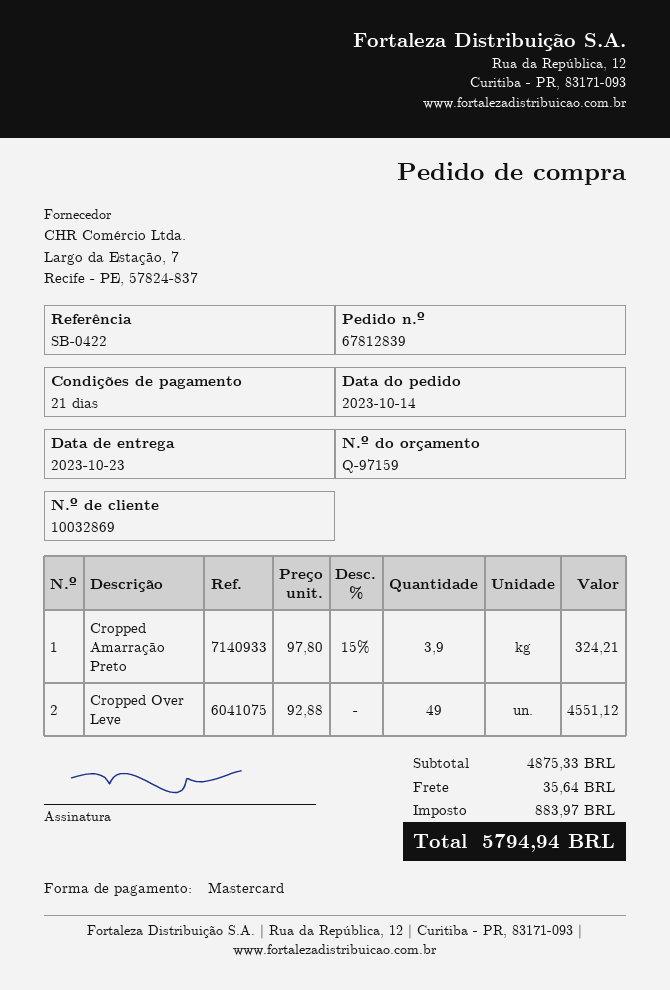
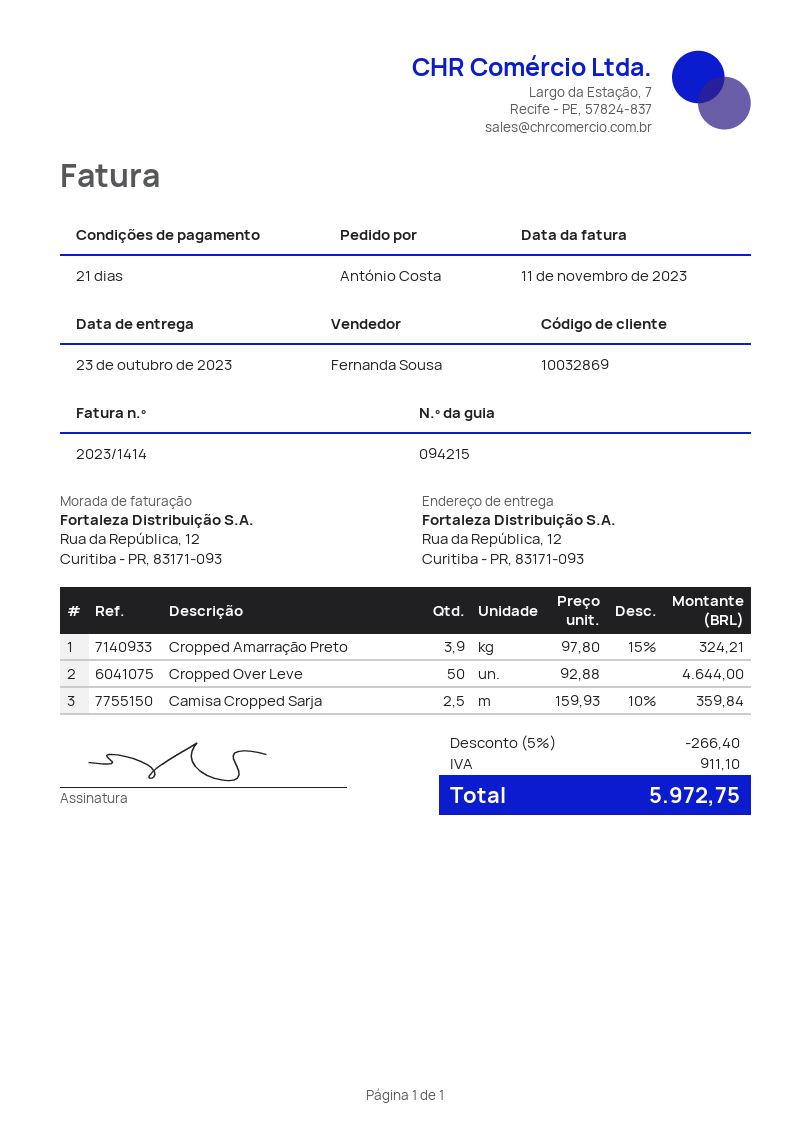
Cropped Over Leve: 49 x 92.88 = 4551.12 -> 50 x 92.88 = 4644.00
Camisa Cropped Sarja: none -> 2.5 x 159.93 - 10% = 359.84
discount: none -> 5% = 266.40
shipping: 35.64 -> none
tax: 883.97 -> 911.10
total: 5794.94 -> 5972.75

